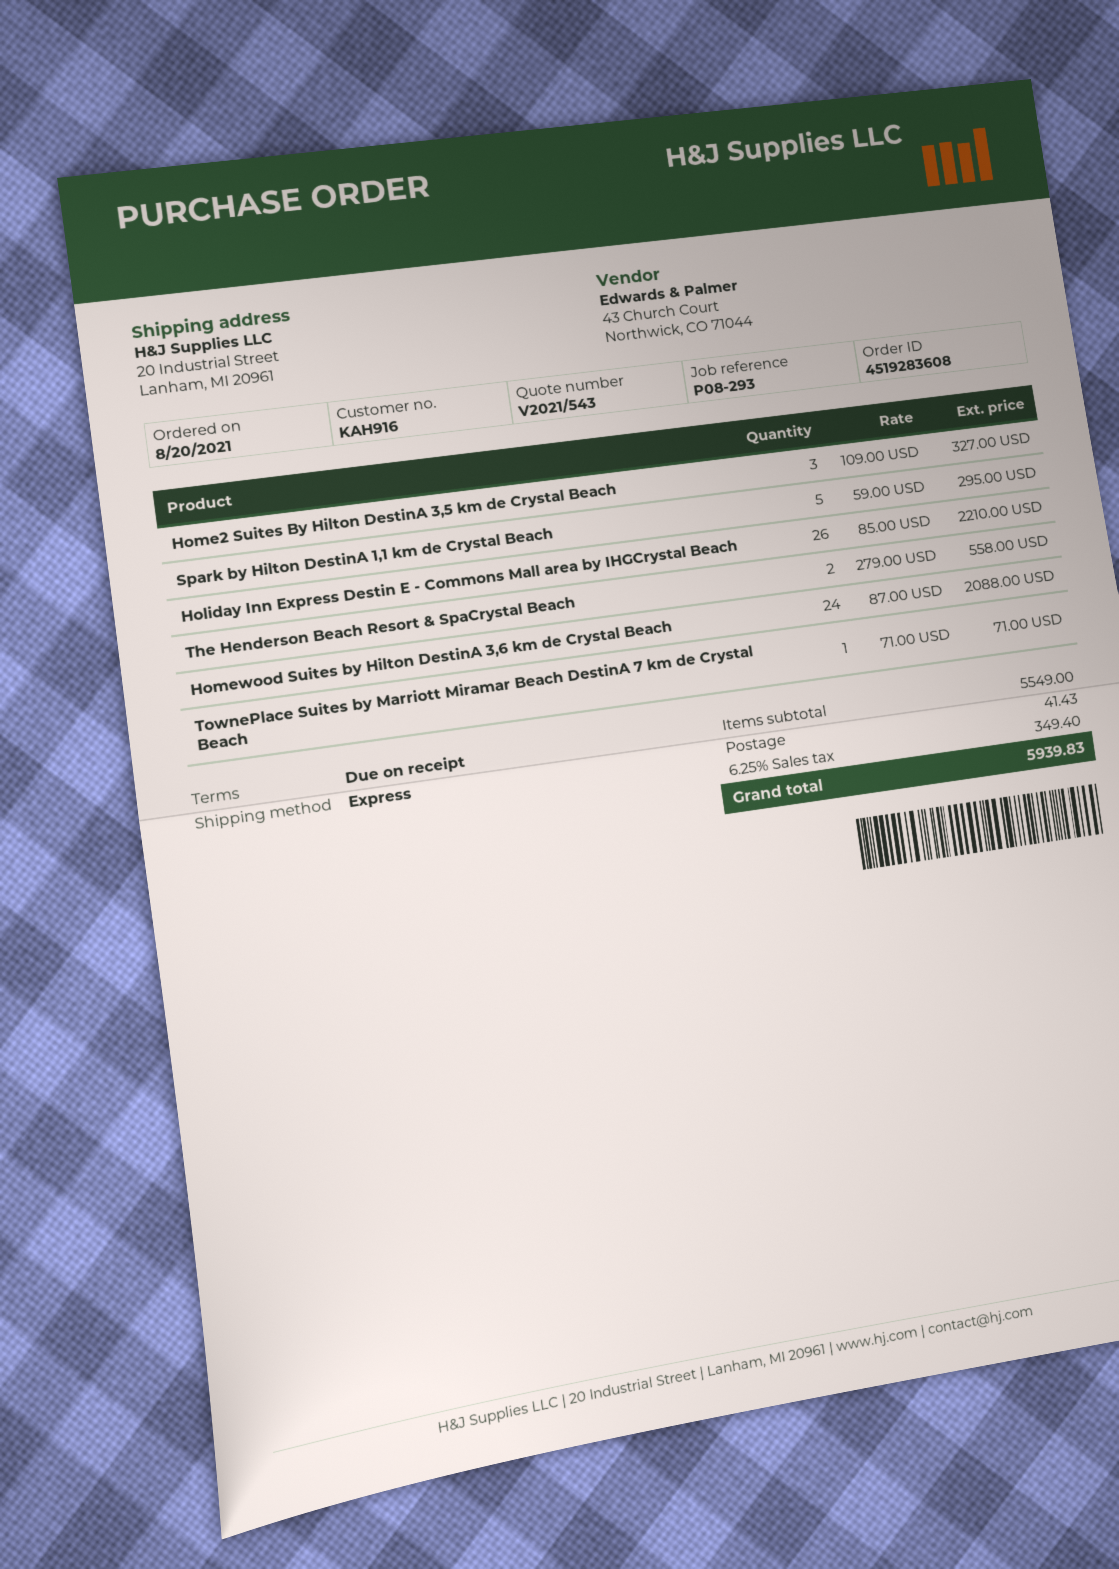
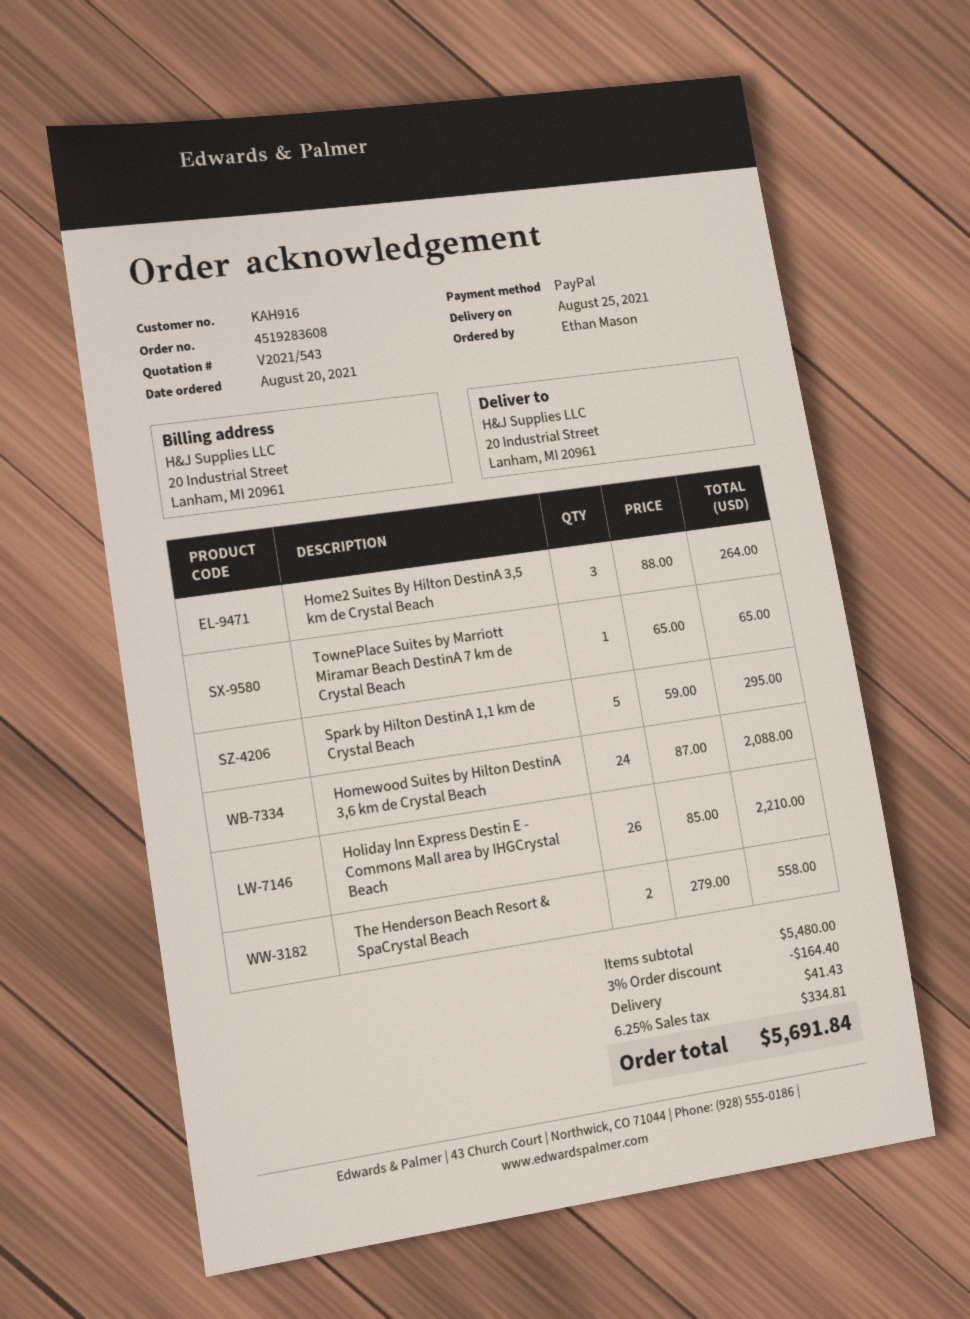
Home2 Suites By Hilton DestinA 3,5 km de Crystal Beach: 3 x 109.00 = 327.00 -> 3 x 88.00 = 264.00
TownePlace Suites by Marriott Miramar Beach DestinA 7 km de Crystal Beach: 1 x 71.00 = 71.00 -> 1 x 65.00 = 65.00
subtotal: 5549.00 -> 5480.00
discount: none -> 3% = 164.40
tax: 6.25% = 349.40 -> 6.25% = 334.81
total: 5939.83 -> 5691.84

